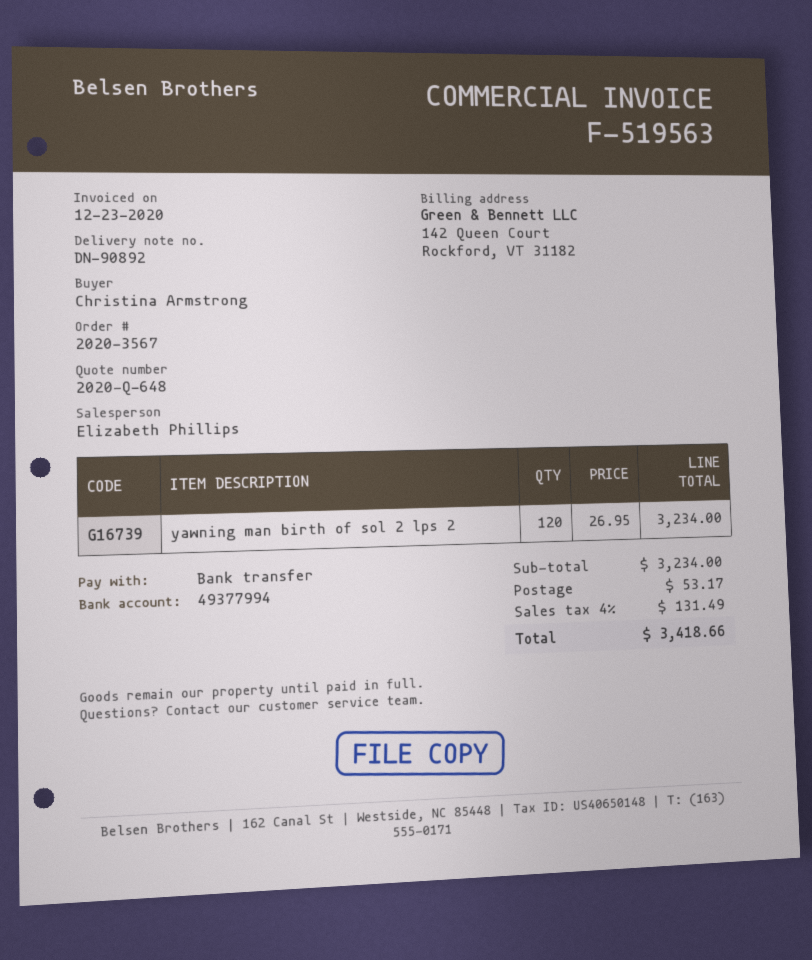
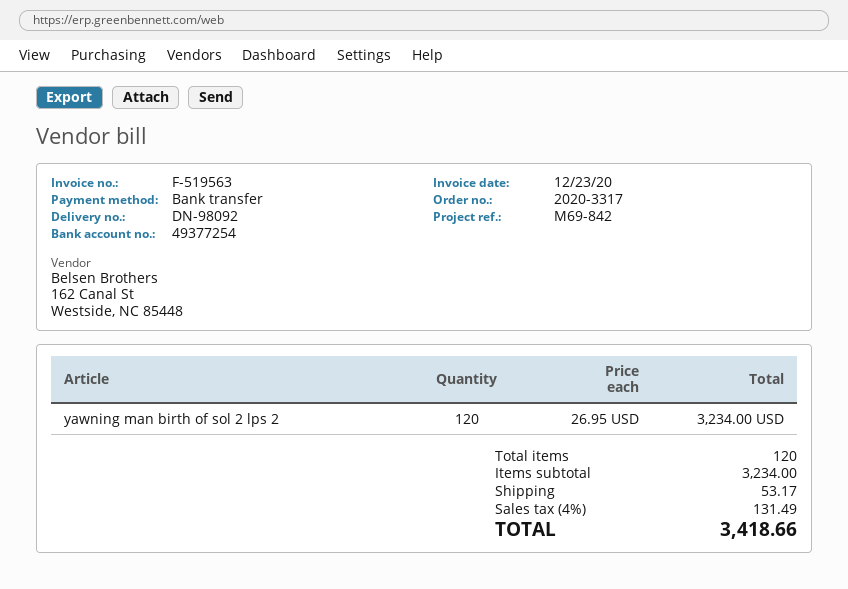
order number: 2020-3567 -> 2020-3317
delivery note number: DN-90892 -> DN-98092
bank account: 49377994 -> 49377254

